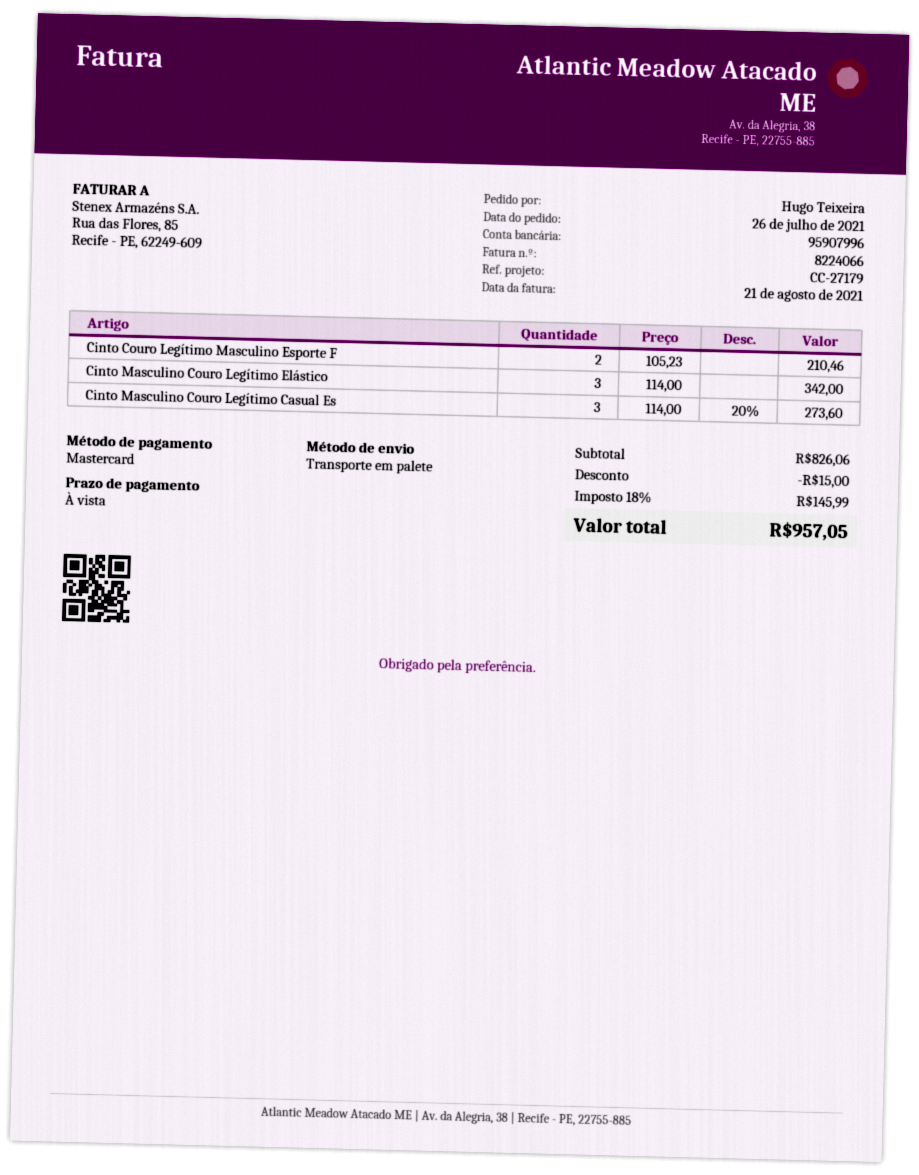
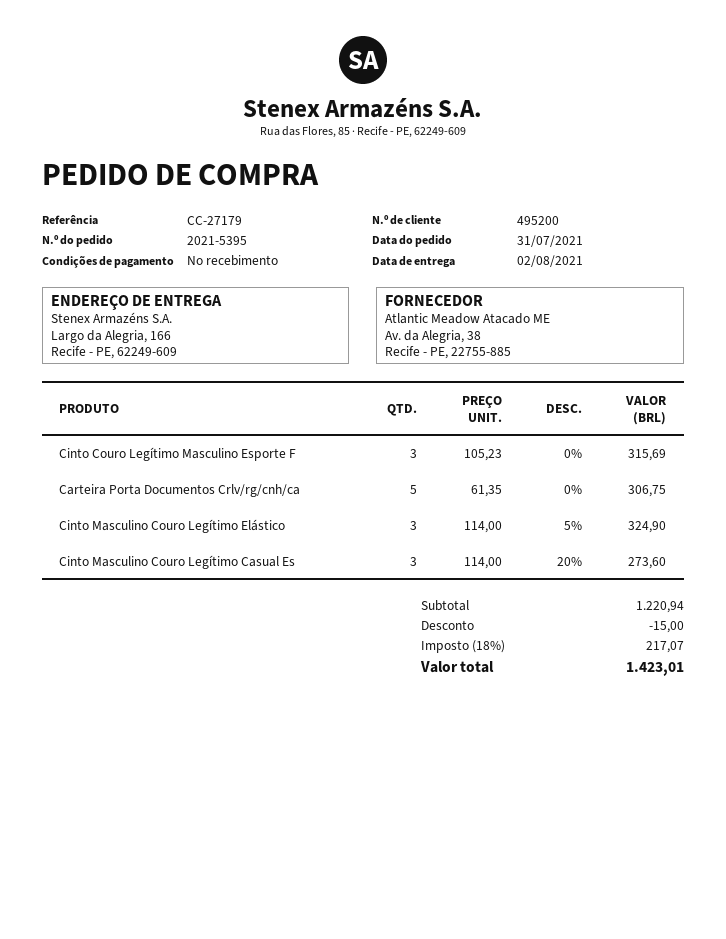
order date: 2021-07-26 -> 2021-07-31
Cinto Couro Legítimo Masculino Esporte F: 2 x 105.23 = 210.46 -> 3 x 105.23 = 315.69
Cinto Masculino Couro Legítimo Elástico: 3 x 114.00 = 342.00 -> 3 x 114.00 - 5% = 324.90
Carteira Porta Documentos Crlv/rg/cnh/ca: none -> 5 x 61.35 = 306.75
subtotal: 826.06 -> 1220.94
tax: 18% = 145.99 -> 18% = 217.07
total: 957.05 -> 1423.01

